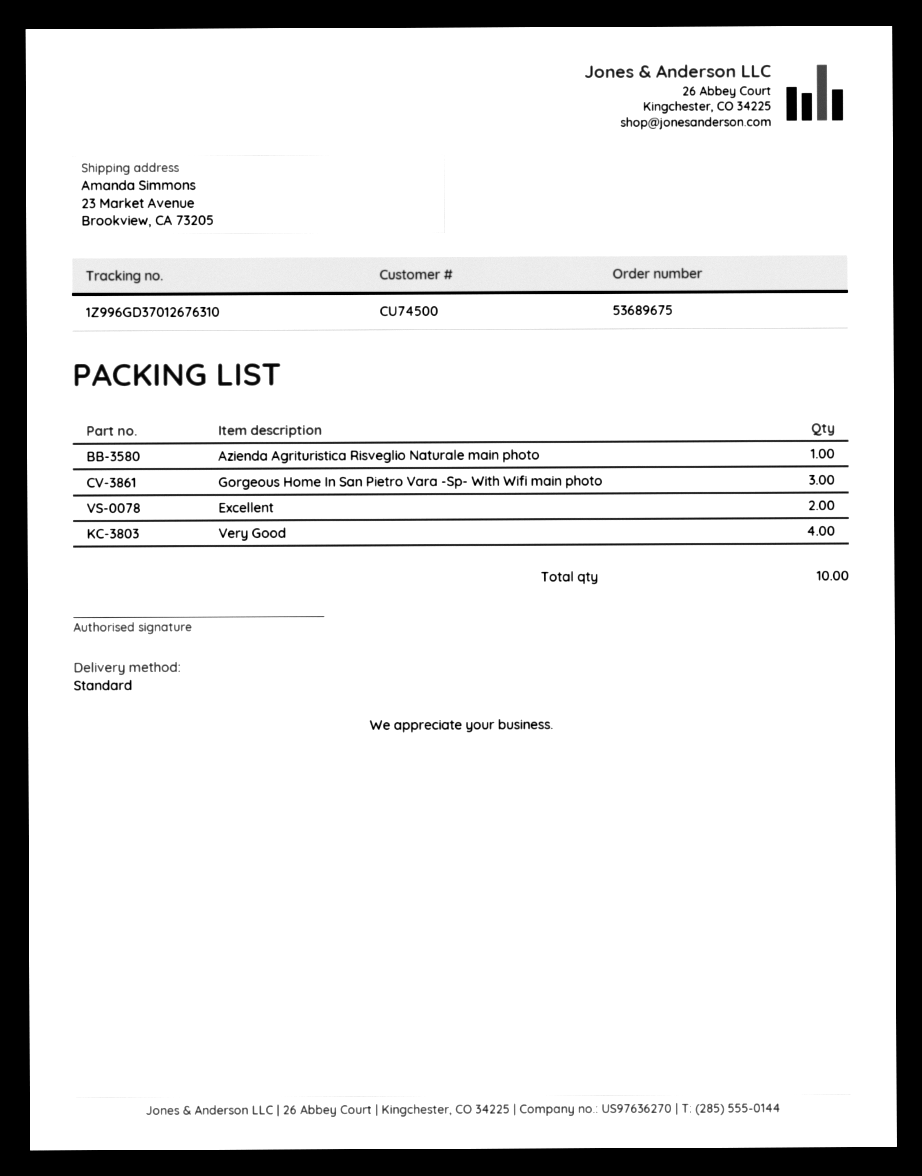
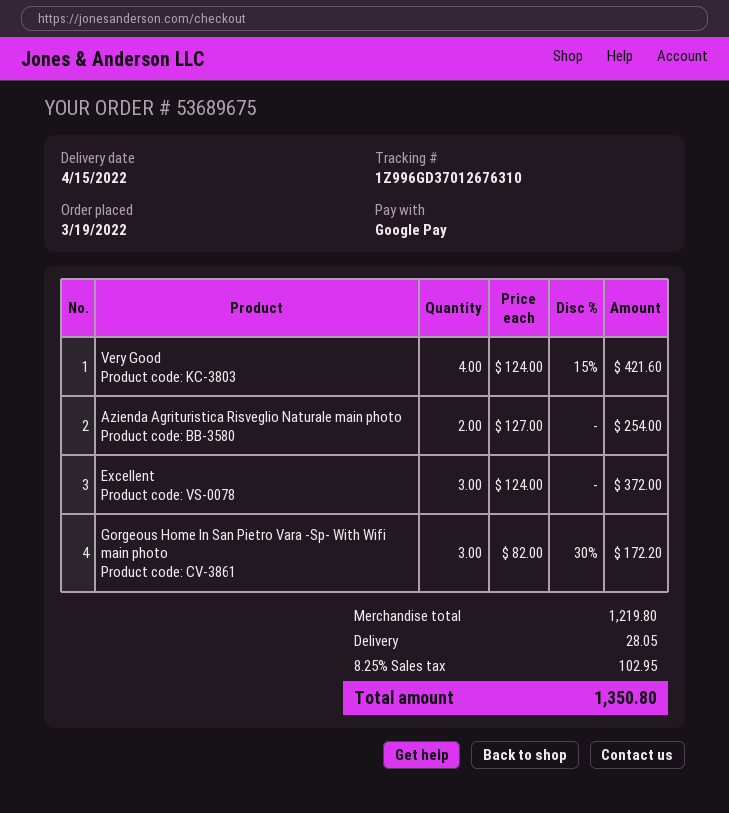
Azienda Agrituristica Risveglio Naturale main photo: 1 -> 2
Excellent: 2 -> 3

